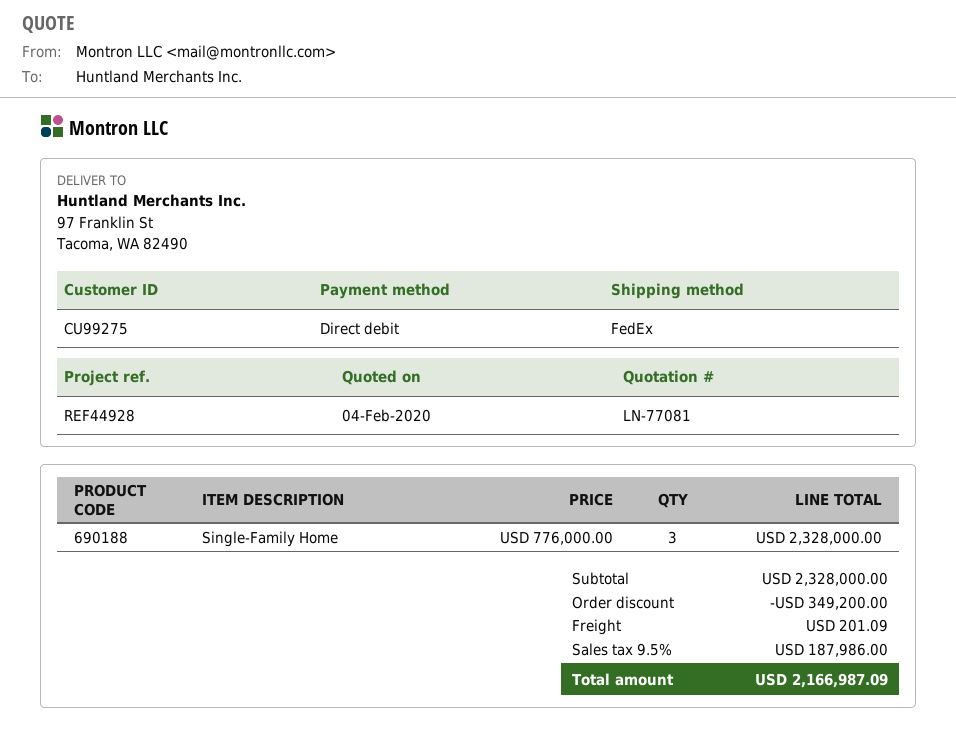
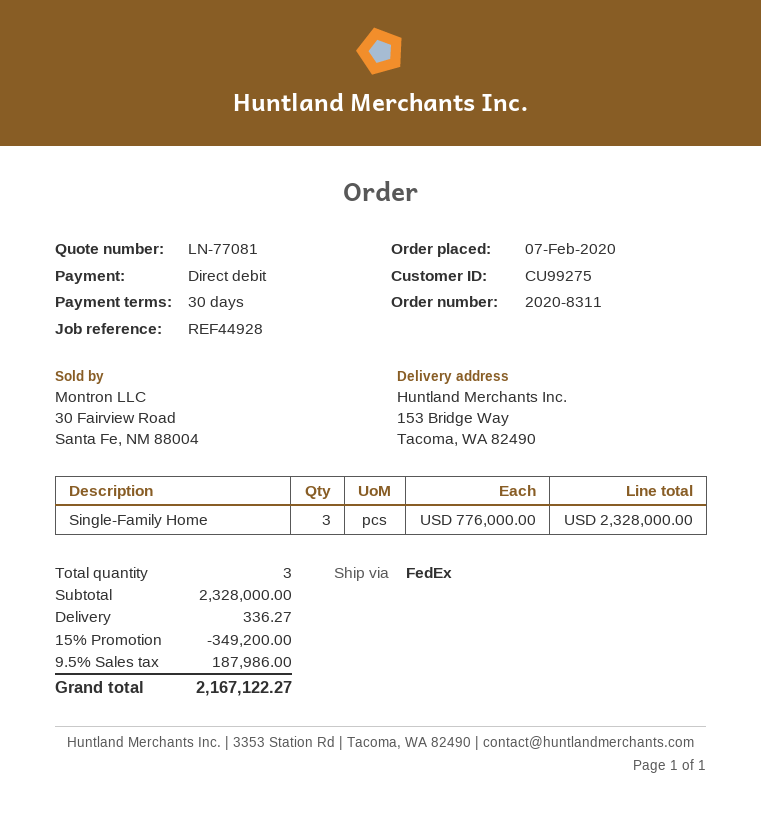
ship to: 97 Franklin St, Tacoma, WA 82490 -> 153 Bridge Way, Tacoma, WA 82490
shipping: 201.09 -> 336.27
total: 2166987.09 -> 2167122.27

